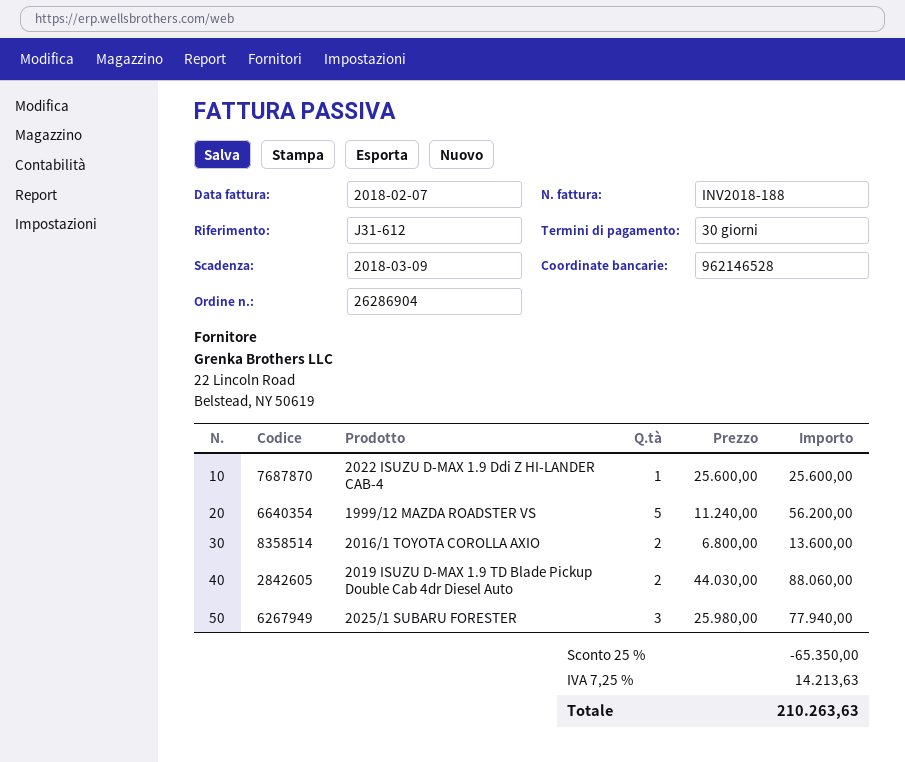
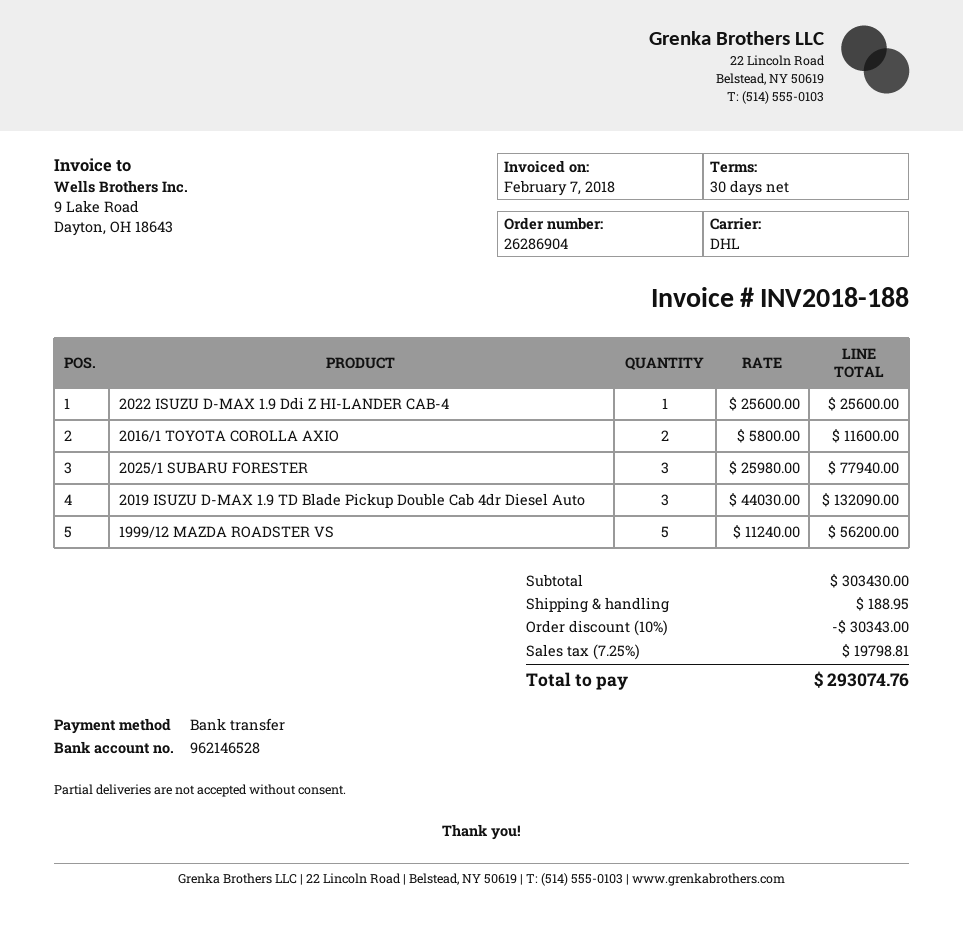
2016/1 TOYOTA COROLLA AXIO: 2 x 6800.00 = 13600.00 -> 2 x 5800.00 = 11600.00
2019 ISUZU D-MAX 1.9 TD Blade Pickup Double Cab 4dr Diesel Auto: 2 x 44030.00 = 88060.00 -> 3 x 44030.00 = 132090.00
discount: 25% = 65350.00 -> 10% = 30343.00
shipping: none -> 188.95
tax: 7.25% = 14213.63 -> 7.25% = 19798.81
total: 210263.63 -> 293074.76

